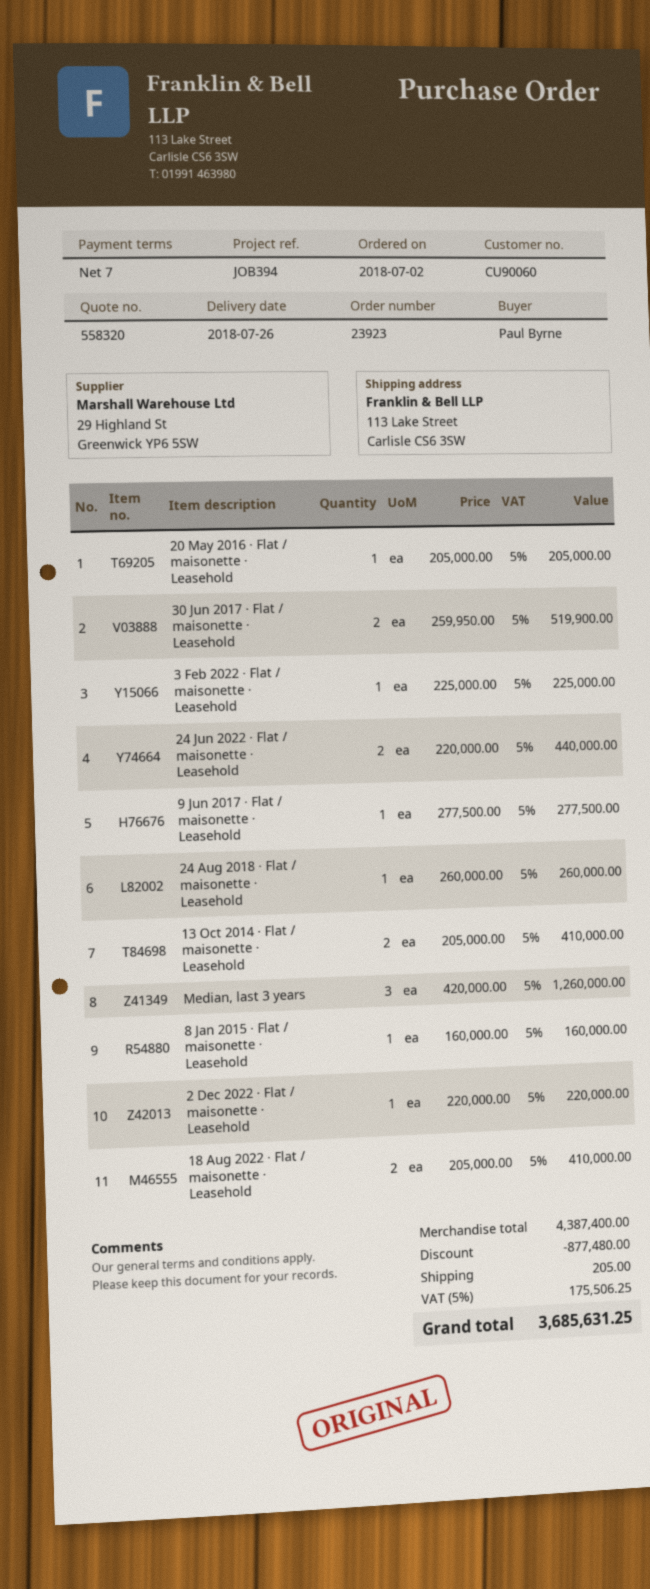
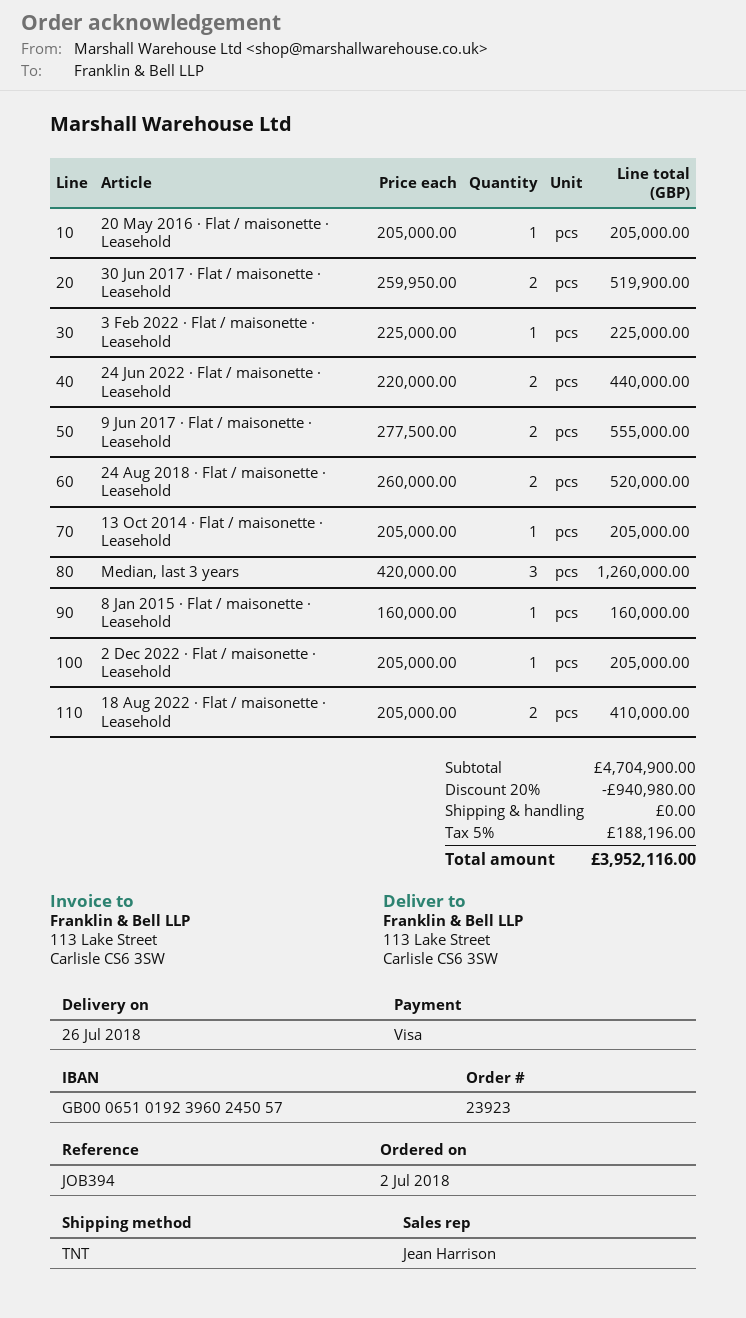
9 Jun 2017 · Flat / maisonette · Leasehold: 1 x 277500.00 = 277500.00 -> 2 x 277500.00 = 555000.00
24 Aug 2018 · Flat / maisonette · Leasehold: 1 x 260000.00 = 260000.00 -> 2 x 260000.00 = 520000.00
13 Oct 2014 · Flat / maisonette · Leasehold: 2 x 205000.00 = 410000.00 -> 1 x 205000.00 = 205000.00
2 Dec 2022 · Flat / maisonette · Leasehold: 1 x 220000.00 = 220000.00 -> 1 x 205000.00 = 205000.00
subtotal: 4387400.00 -> 4704900.00
discount: 877480.00 -> 940980.00
shipping: 205.00 -> 0.00
tax: 5% = 175506.25 -> 5% = 188196.00
total: 3685631.25 -> 3952116.00

